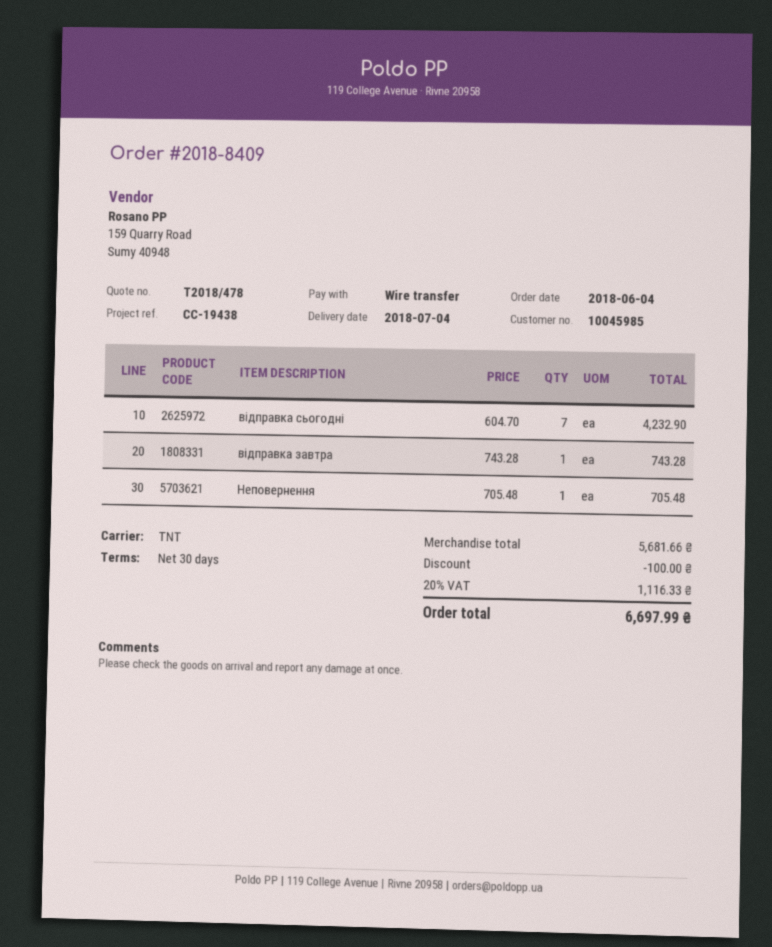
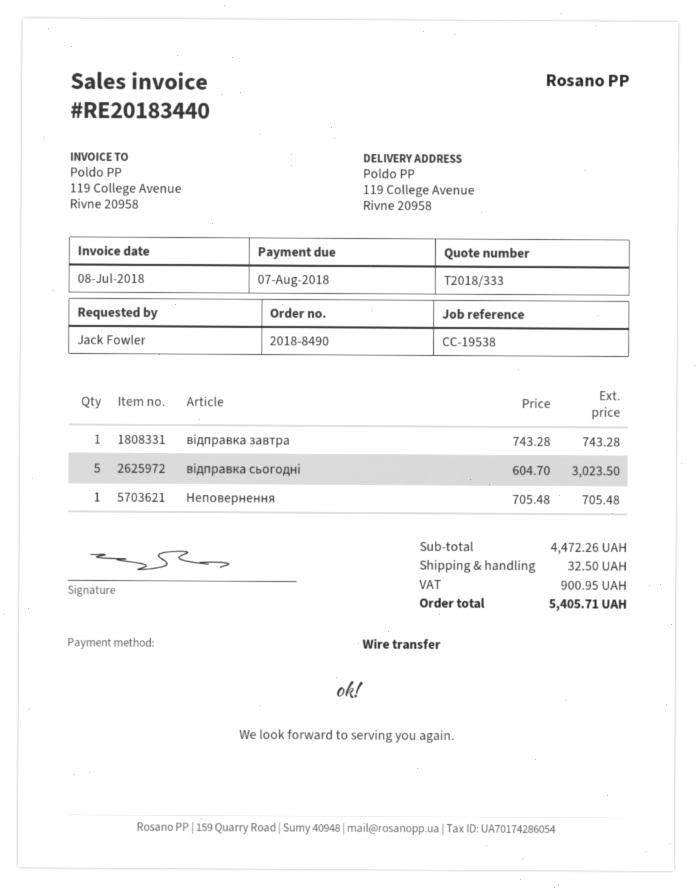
quote number: T2018/478 -> T2018/333
order number: 2018-8409 -> 2018-8490
reference: CC-19438 -> CC-19538
відправка сьогодні: 7 x 604.70 = 4232.90 -> 5 x 604.70 = 3023.50
subtotal: 5681.66 -> 4472.26
discount: 100.00 -> none
shipping: none -> 32.50
tax: 1116.33 -> 900.95
total: 6697.99 -> 5405.71

